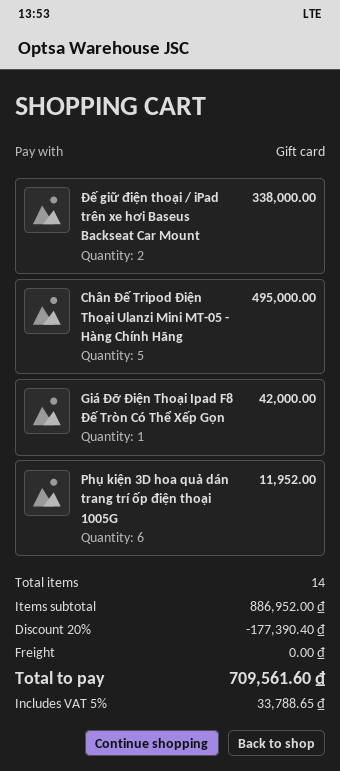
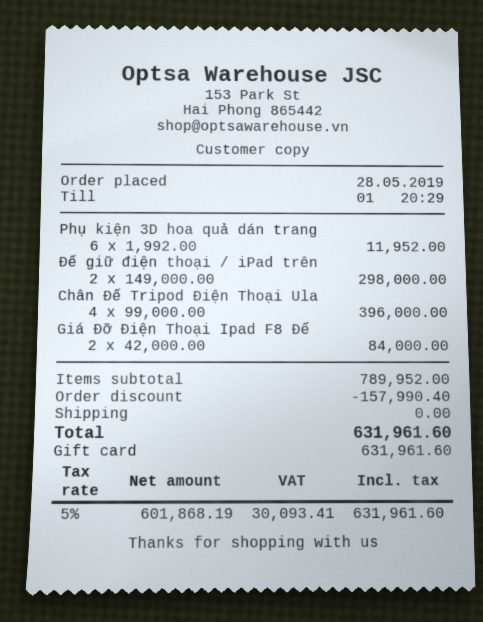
Đế giữ điện thoại / iPad trên xe hơi Baseus Backseat Car Mount: 2 for 338000.00 -> 2 for 298000.00
Chân Đế Tripod Điện Thoại Ulanzi Mini MT-05 - Hàng Chính Hãng: 5 for 495000.00 -> 4 for 396000.00
Giá Đỡ Điện Thoại Ipad F8 Đế Tròn Có Thể Xếp Gọn: 1 for 42000.00 -> 2 for 84000.00
subtotal: 886952.00 -> 789952.00
discount: 177390.40 -> 157990.40
tax: 5% = 33788.65 -> 5% = 30093.41
total: 709561.60 -> 631961.60

